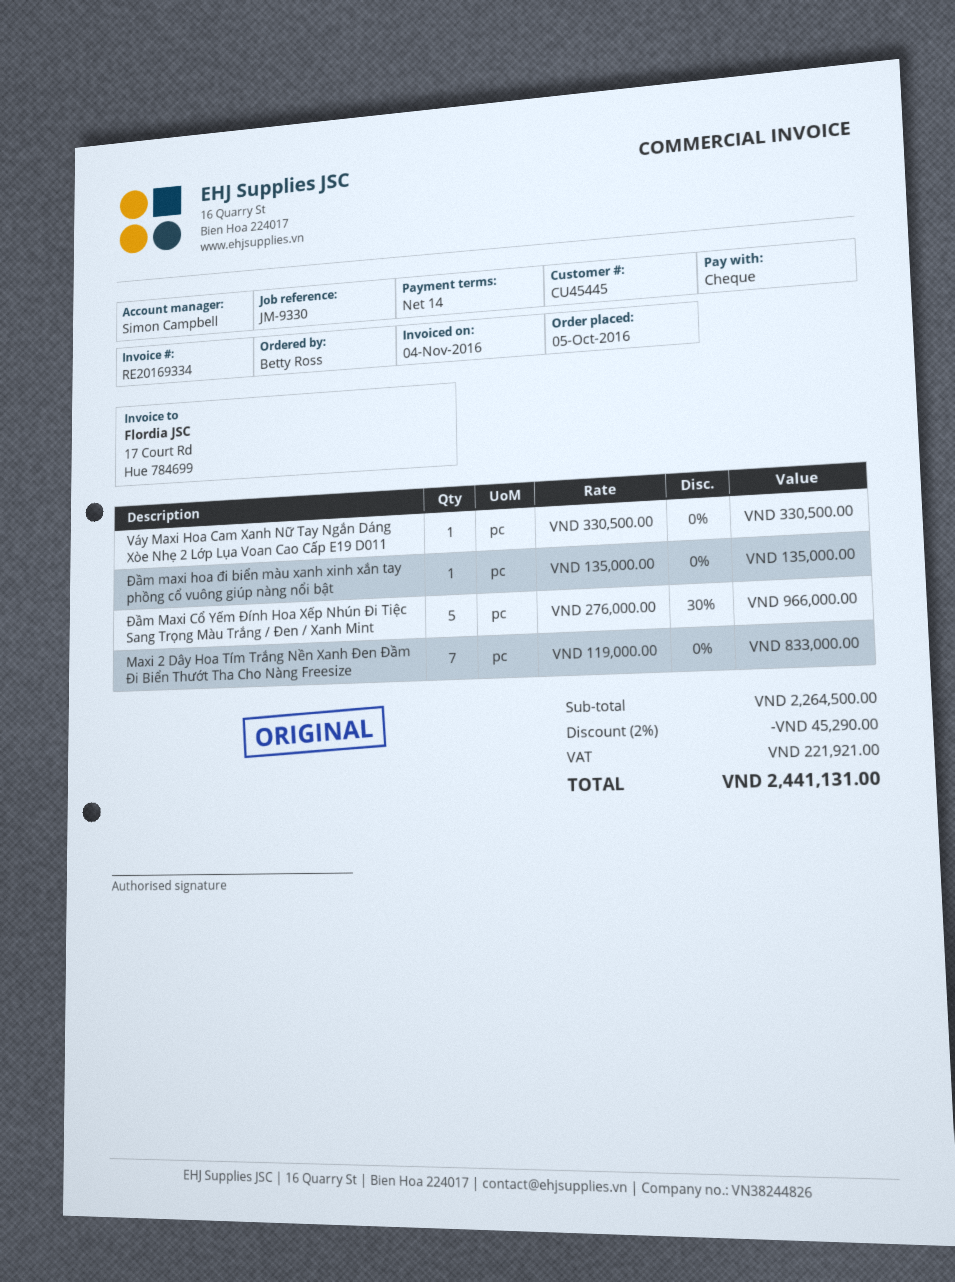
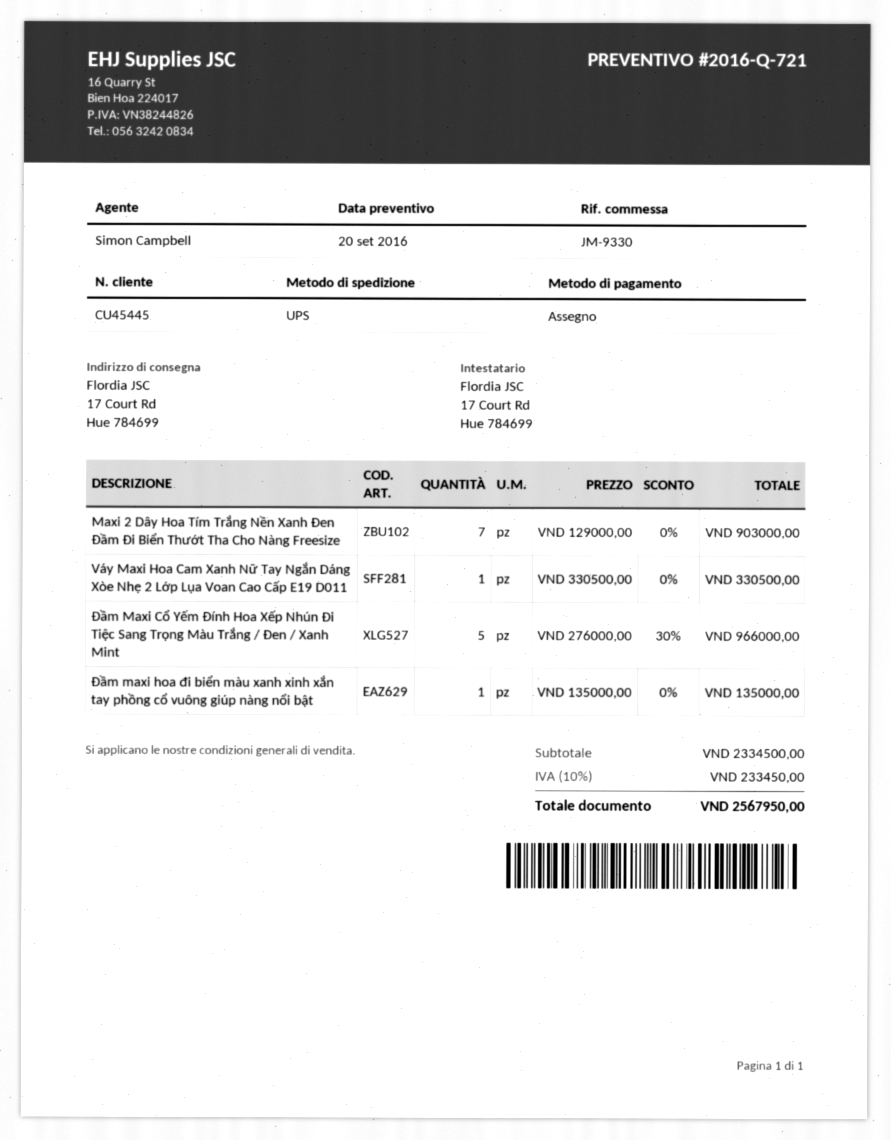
Maxi 2 Dây Hoa Tím Trắng Nền Xanh Đen Đầm Đi Biển Thướt Tha Cho Nàng Freesize: 7 x 119000.00 = 833000.00 -> 7 x 129000.00 = 903000.00
subtotal: 2264500.00 -> 2334500.00
discount: 2% = 45290.00 -> none
tax: 221921.00 -> 233450.00
total: 2441131.00 -> 2567950.00

